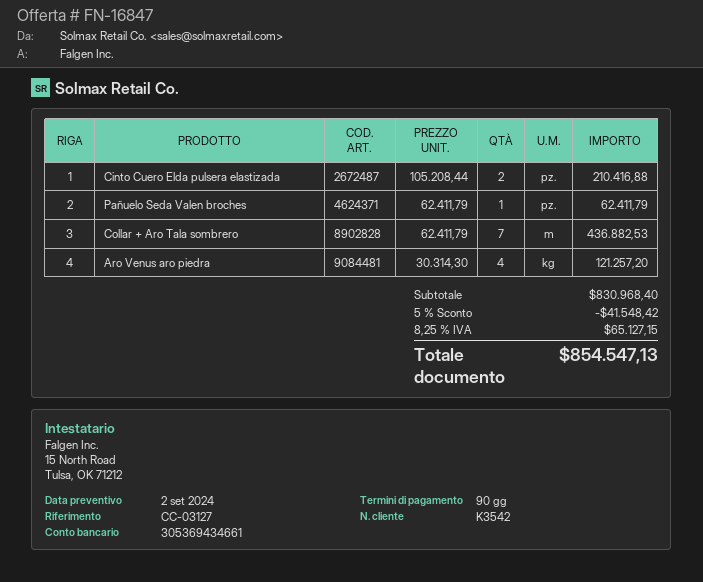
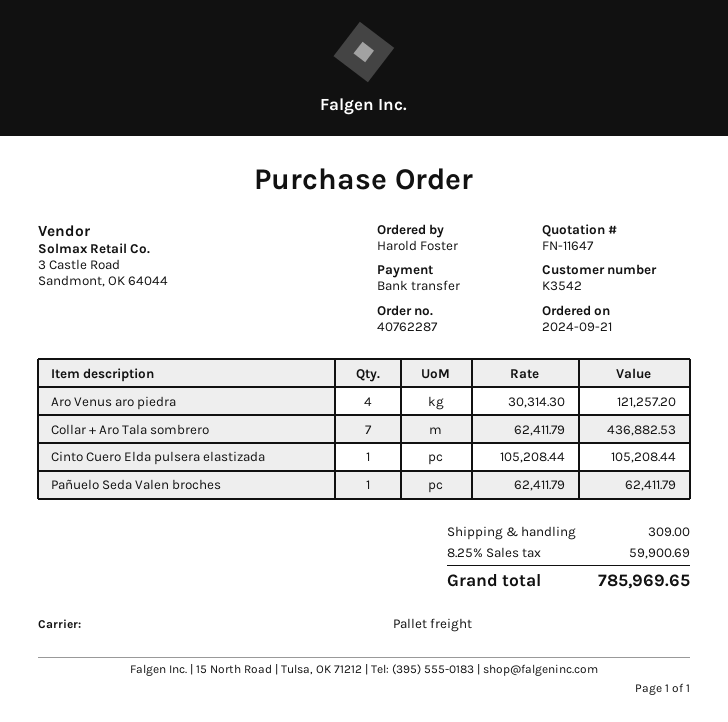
quote number: FN-16847 -> FN-11647
Cinto Cuero Elda pulsera elastizada: 2 x 105208.44 = 210416.88 -> 1 x 105208.44 = 105208.44
discount: 5% = 41548.42 -> none
shipping: none -> 309.00
tax: 8.25% = 65127.15 -> 8.25% = 59900.69
total: 854547.13 -> 785969.65

